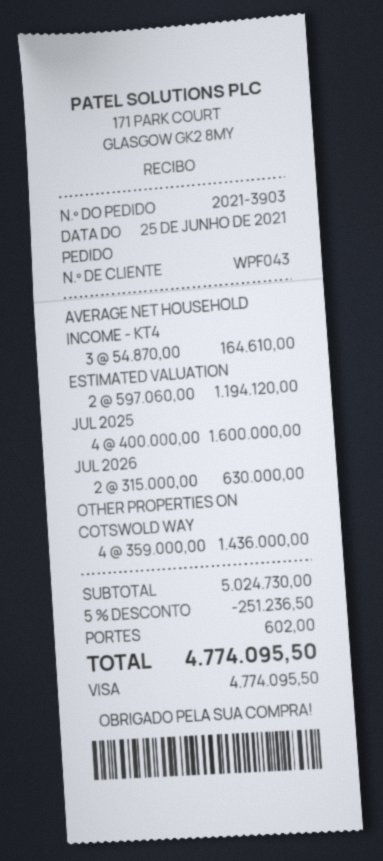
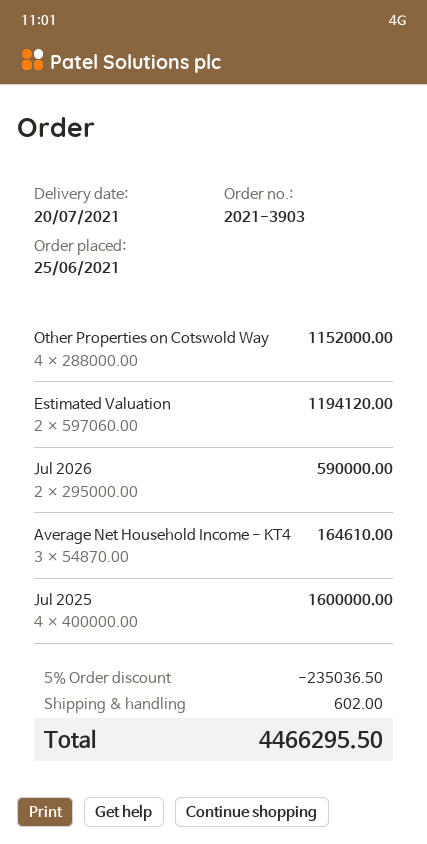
JUL 2026: 2 x 315000.00 = 630000.00 -> 2 x 295000.00 = 590000.00
OTHER PROPERTIES ON COTSWOLD WAY: 4 x 359000.00 = 1436000.00 -> 4 x 288000.00 = 1152000.00
discount: 5% = 251236.50 -> 5% = 235036.50
total: 4774095.50 -> 4466295.50

